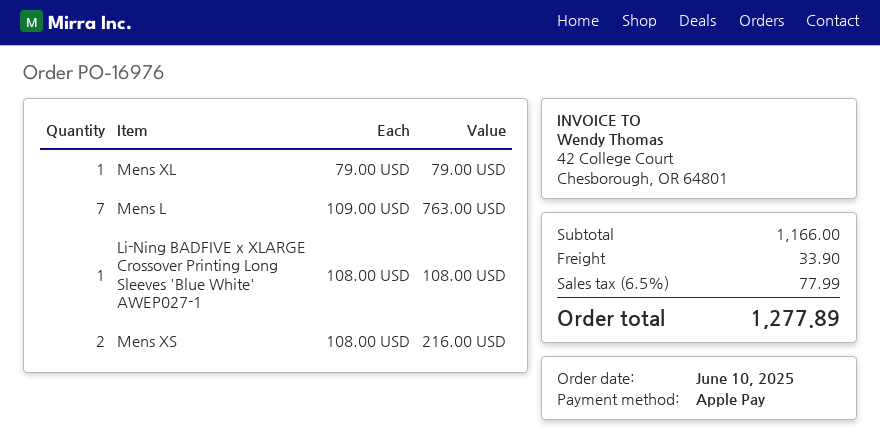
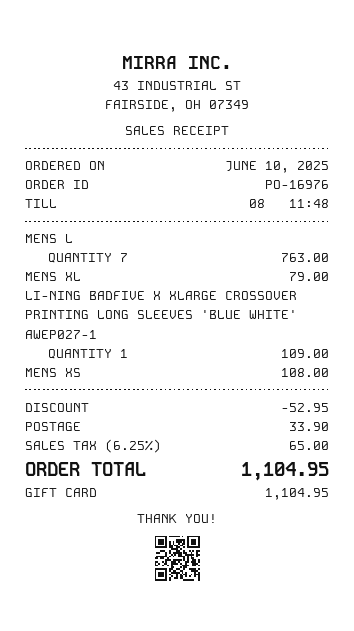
payment method: Apple Pay -> gift card
Li-Ning BADFIVE x XLARGE Crossover Printing Long Sleeves 'Blue White' AWEP027-1: 1 for 108.00 -> 1 for 109.00
Mens XS: 2 for 216.00 -> 1 for 108.00
discount: none -> 52.95
tax: 6.5% = 77.99 -> 6.25% = 65.00
total: 1277.89 -> 1104.95

